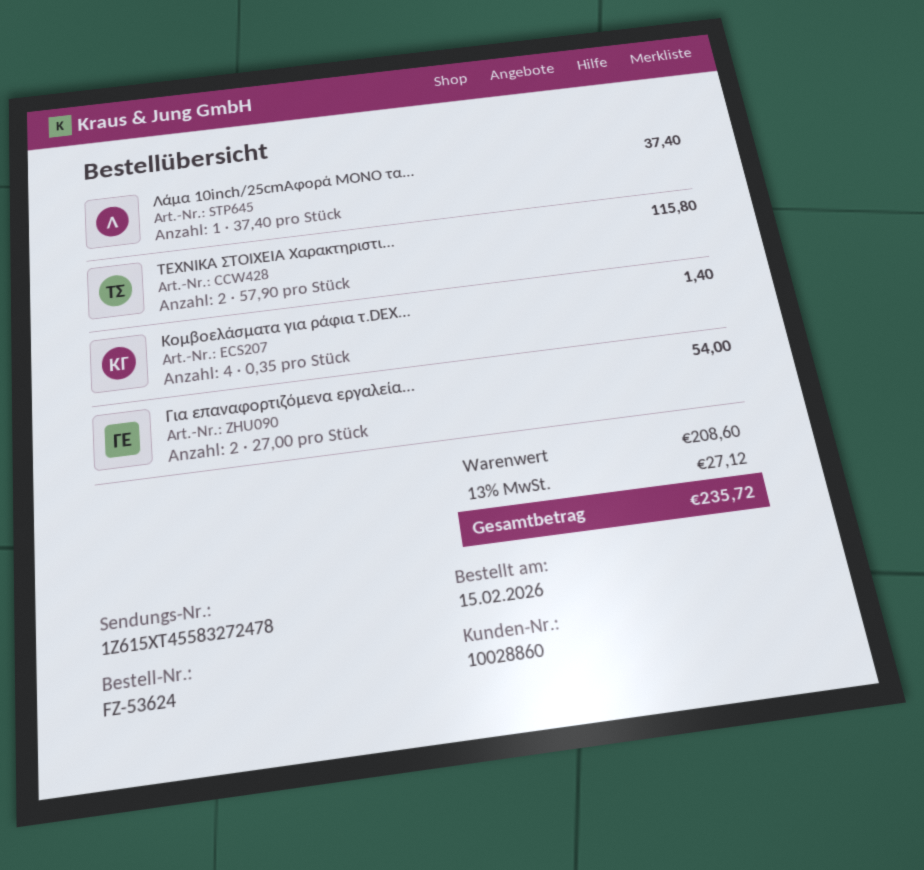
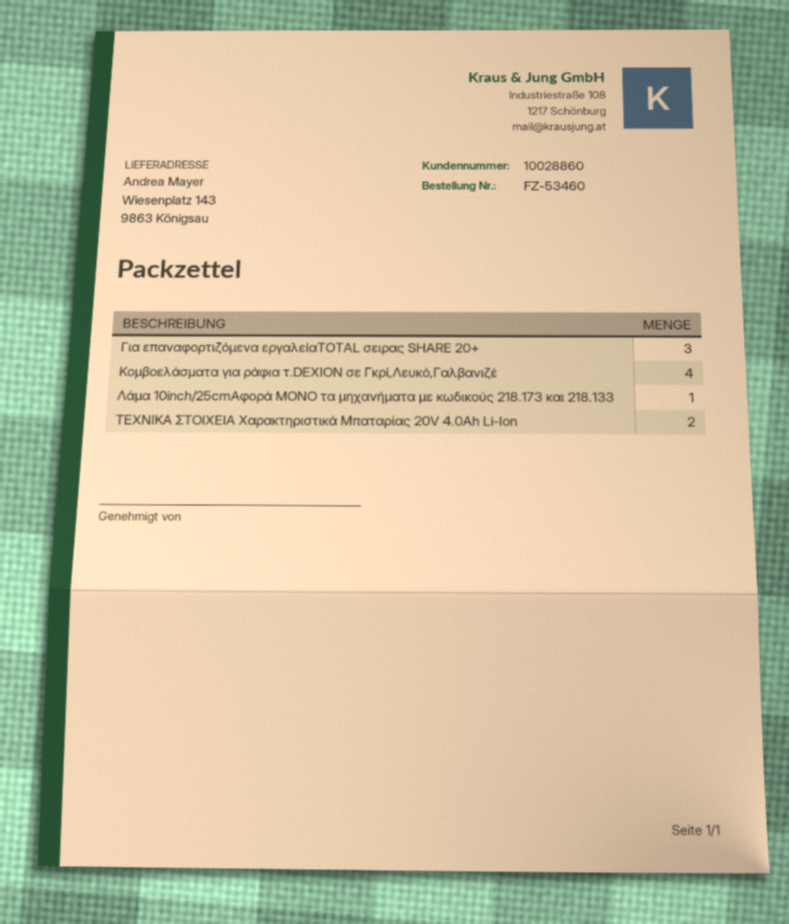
order number: FZ-53624 -> FZ-53460
Για επαναφορτιζόμενα εργαλεία...: 2 -> 3

